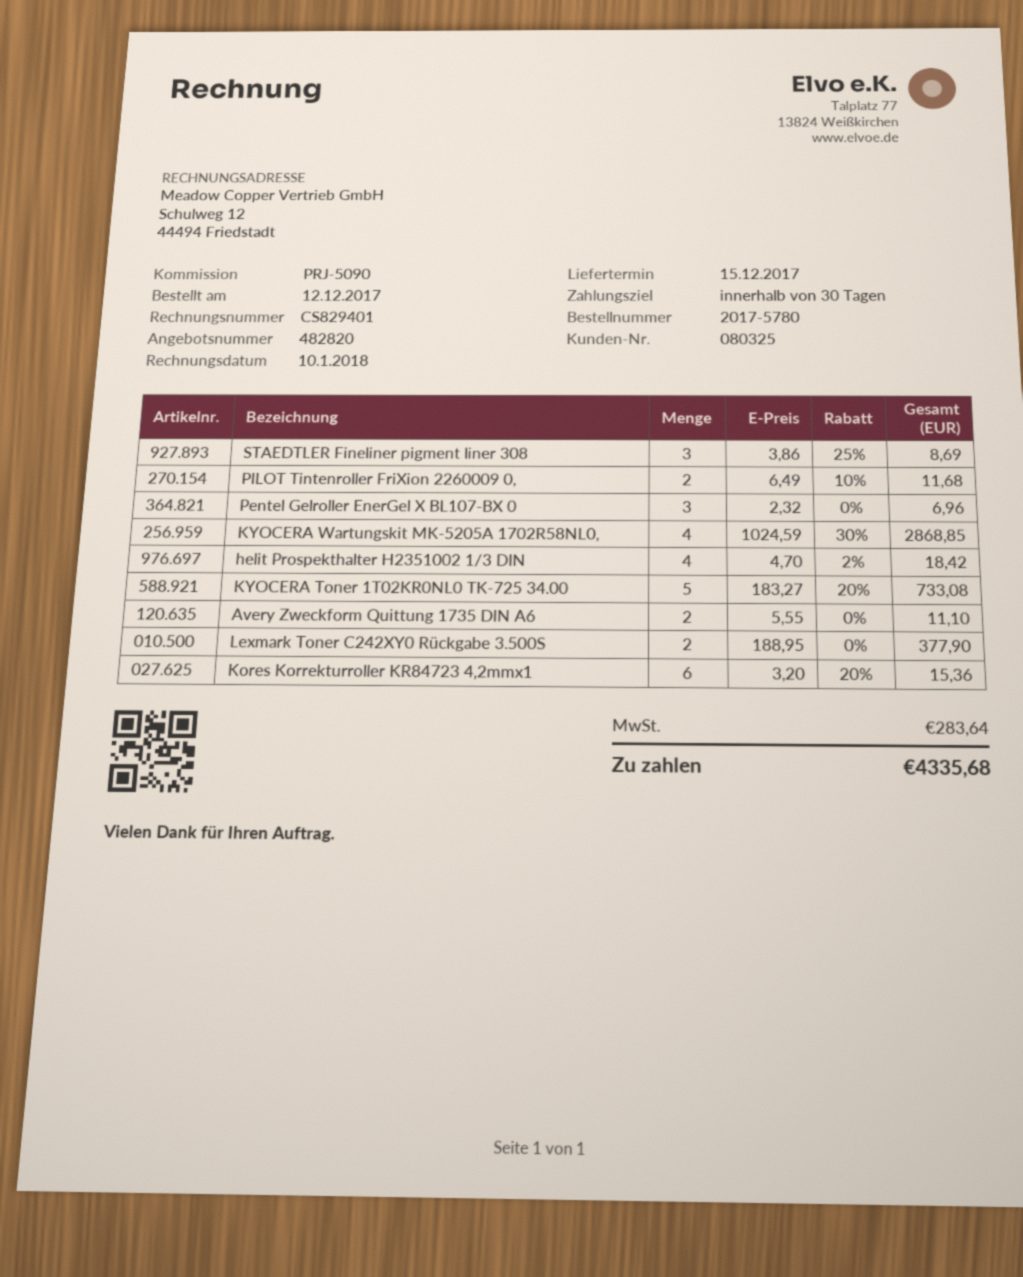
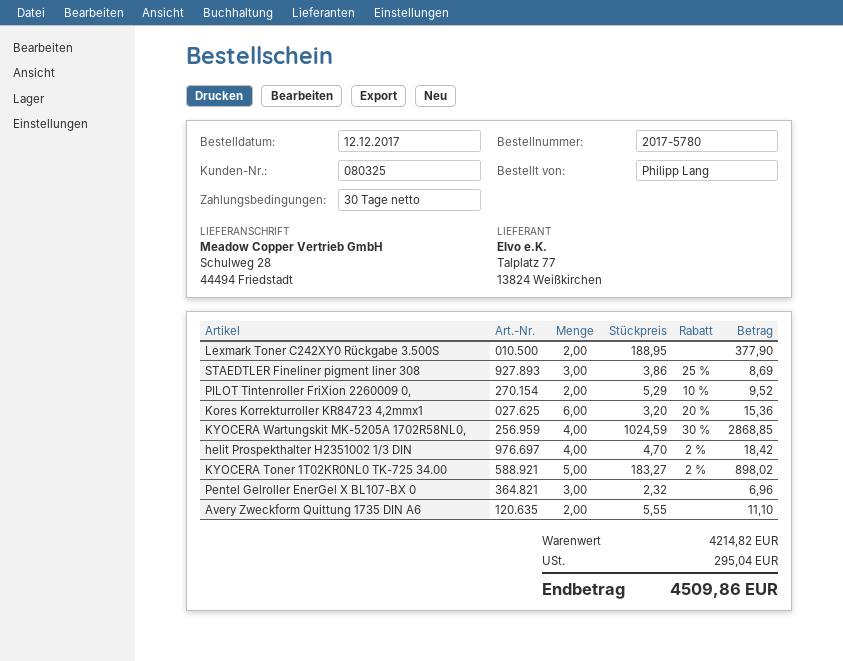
PILOT Tintenroller FriXion 2260009 0,: 2 x 6.49 - 10% = 11.68 -> 2 x 5.29 - 10% = 9.52
KYOCERA Toner 1T02KR0NL0 TK-725 34.00: 5 x 183.27 - 20% = 733.08 -> 5 x 183.27 - 2% = 898.02
tax: 283.64 -> 295.04
total: 4335.68 -> 4509.86

